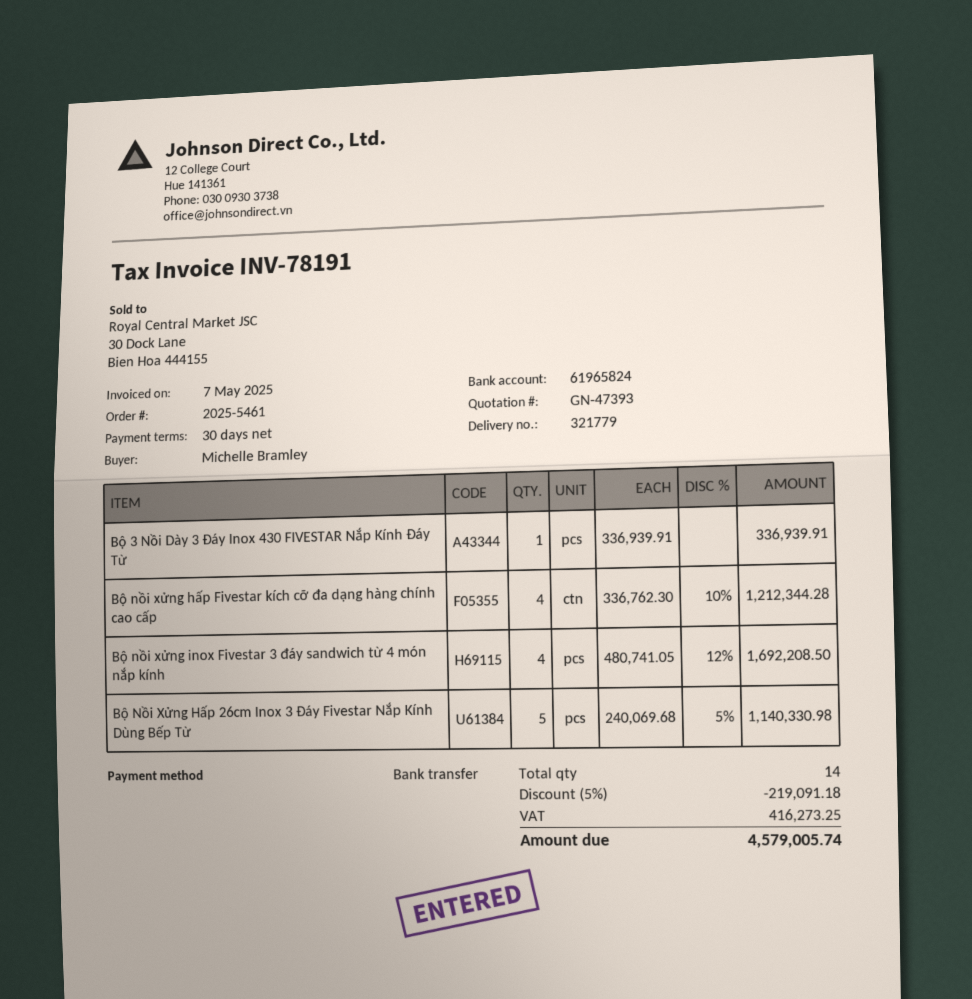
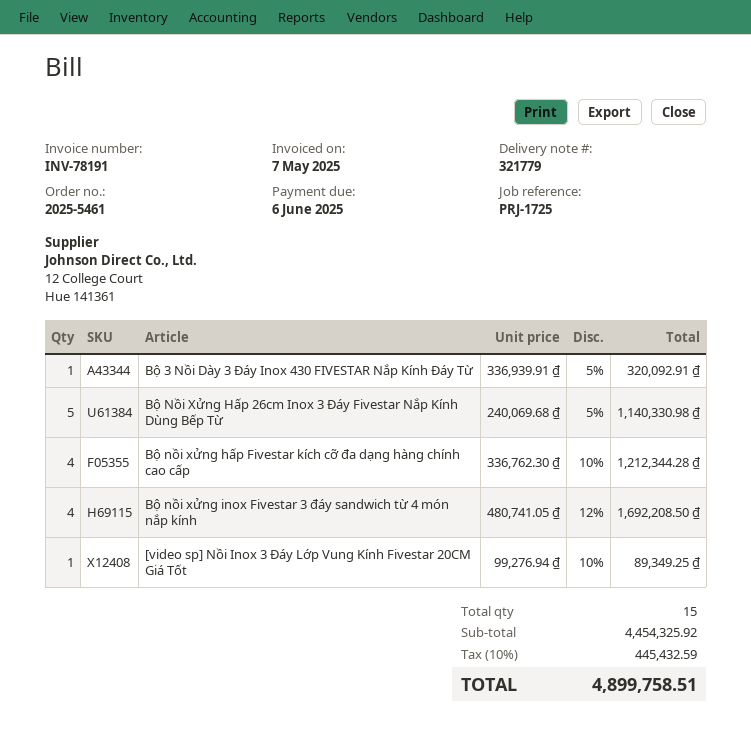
Bộ 3 Nồi Dày 3 Đáy Inox 430 FIVESTAR Nắp Kính Đáy Từ: 1 x 336939.91 = 336939.91 -> 1 x 336939.91 - 5% = 320092.91
[video sp] Nồi Inox 3 Đáy Lớp Vung Kính Fivestar 20CM Giá Tốt: none -> 1 x 99276.94 - 10% = 89349.25
total quantity: 14 -> 15
discount: 5% = 219091.18 -> none
tax: 416273.25 -> 445432.59
total: 4579005.74 -> 4899758.51

